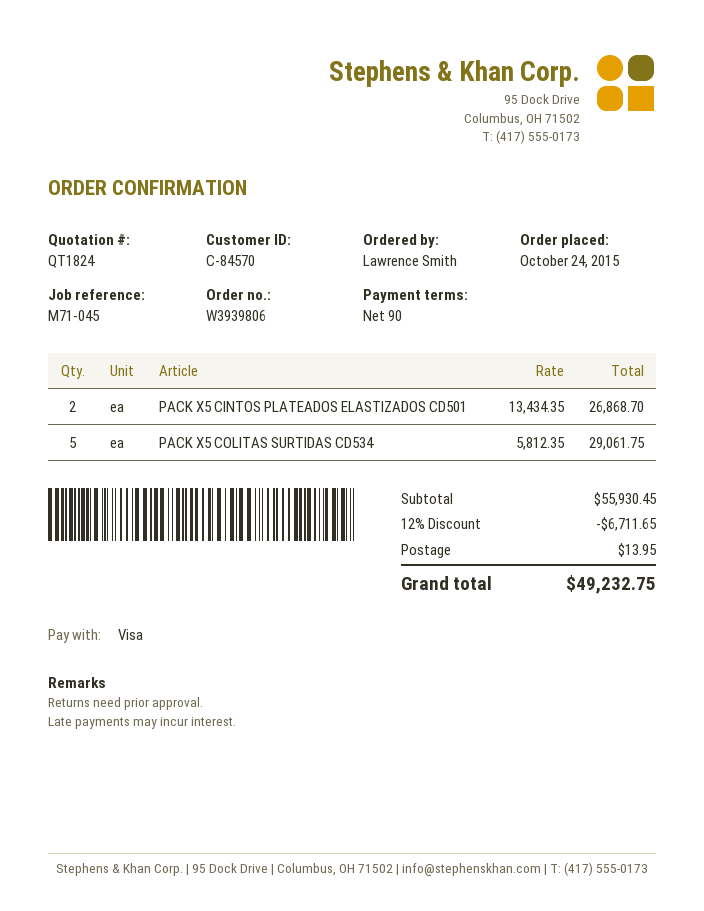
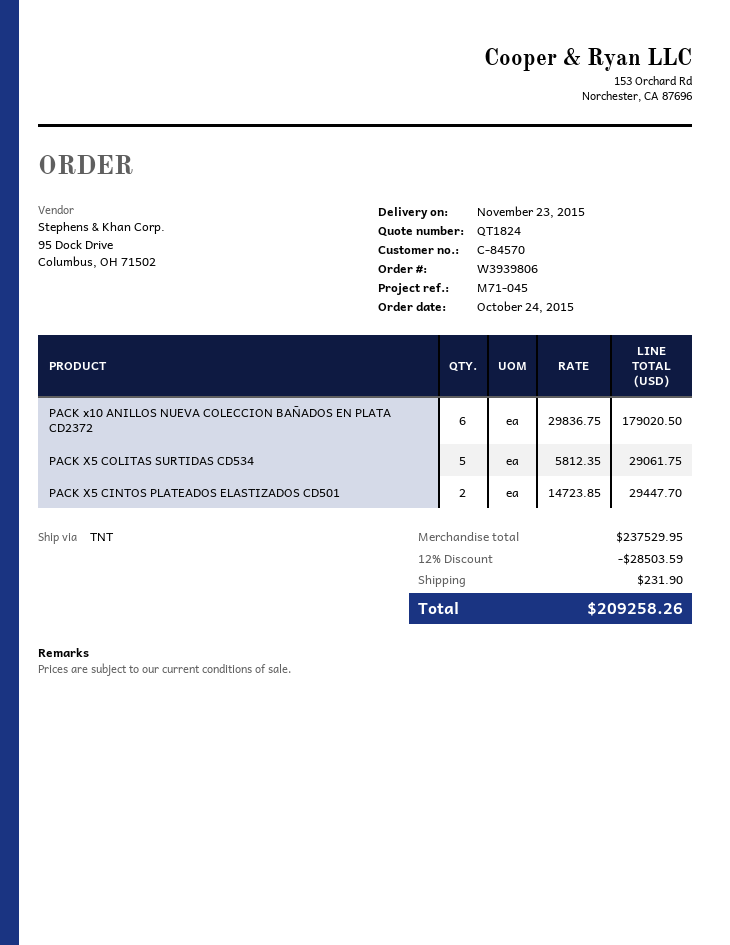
PACK X5 CINTOS PLATEADOS ELASTIZADOS CD501: 2 x 13434.35 = 26868.70 -> 2 x 14723.85 = 29447.70
PACK x10 ANILLOS NUEVA COLECCION BAÑADOS EN PLATA CD2372: none -> 6 x 29836.75 = 179020.50
subtotal: 55930.45 -> 237529.95
discount: 12% = 6711.65 -> 12% = 28503.59
shipping: 13.95 -> 231.90
total: 49232.75 -> 209258.26

